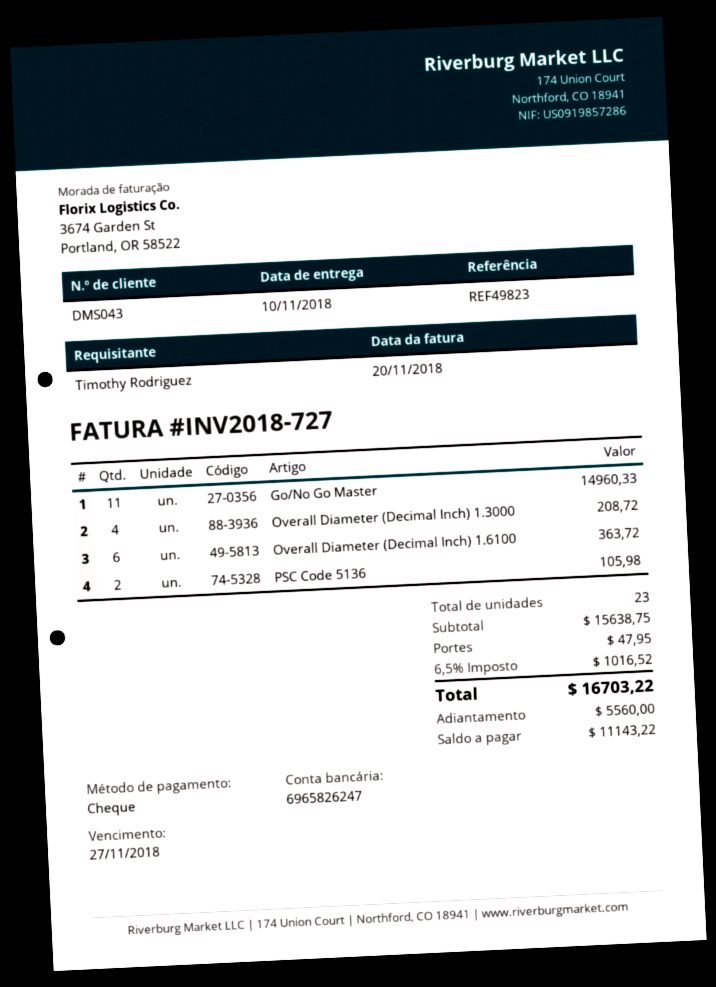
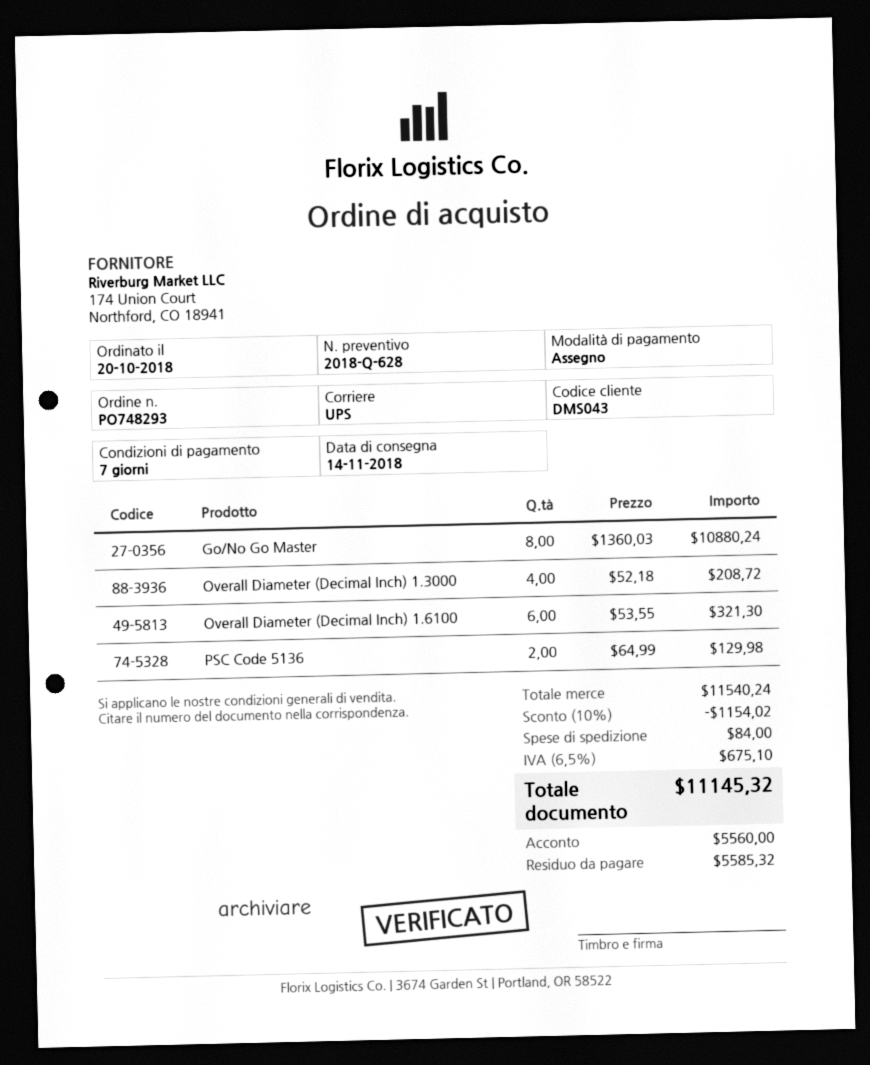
delivery date: 2018-11-10 -> 2018-11-14
Go/No Go Master: 11 for 14960.33 -> 8 for 10880.24
Overall Diameter (Decimal Inch) 1.6100: 6 for 363.72 -> 6 for 321.30
PSC Code 5136: 2 for 105.98 -> 2 for 129.98
subtotal: 15638.75 -> 11540.24
discount: none -> 10% = 1154.02
shipping: 47.95 -> 84.00
tax: 6.5% = 1016.52 -> 6.5% = 675.10
total: 16703.22 -> 11145.32
balance: 11143.22 -> 5585.32

